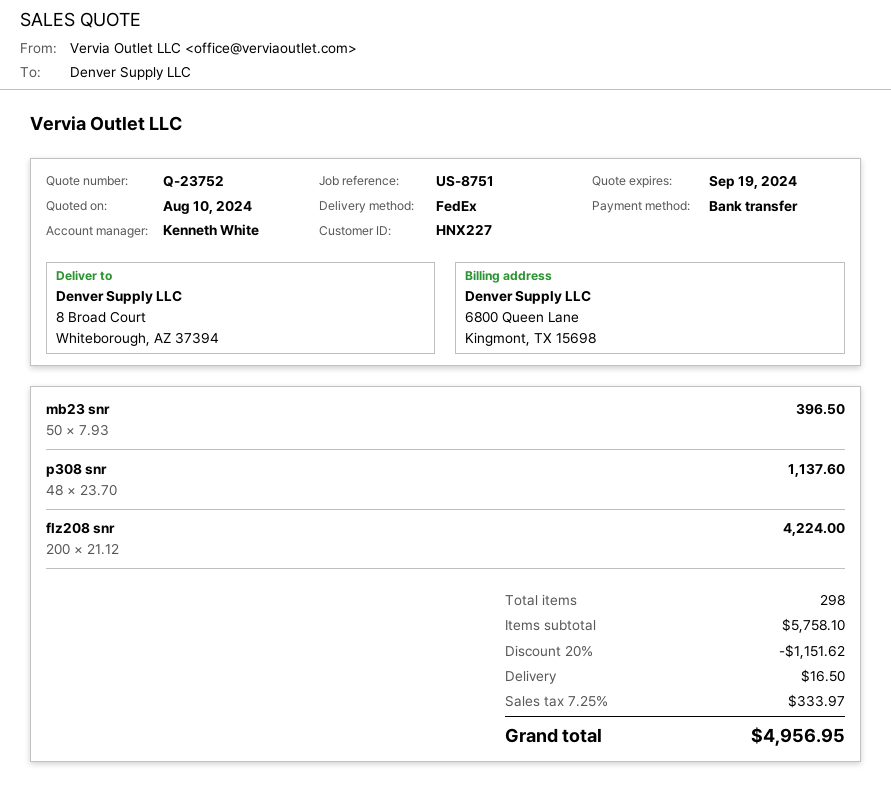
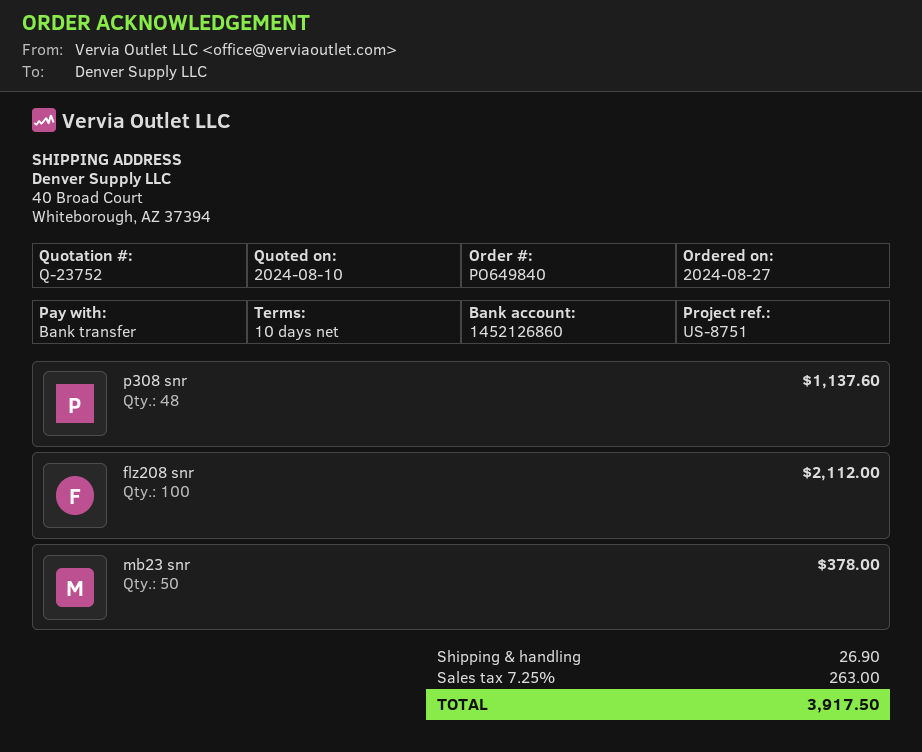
ship to: 8 Broad Court, Whiteborough, AZ 37394 -> 40 Broad Court, Whiteborough, AZ 37394
mb23 snr: 50 for 396.50 -> 50 for 378.00
flz208 snr: 200 for 4224.00 -> 100 for 2112.00
discount: 20% = 1151.62 -> none
shipping: 16.50 -> 26.90
tax: 7.25% = 333.97 -> 7.25% = 263.00
total: 4956.95 -> 3917.50

